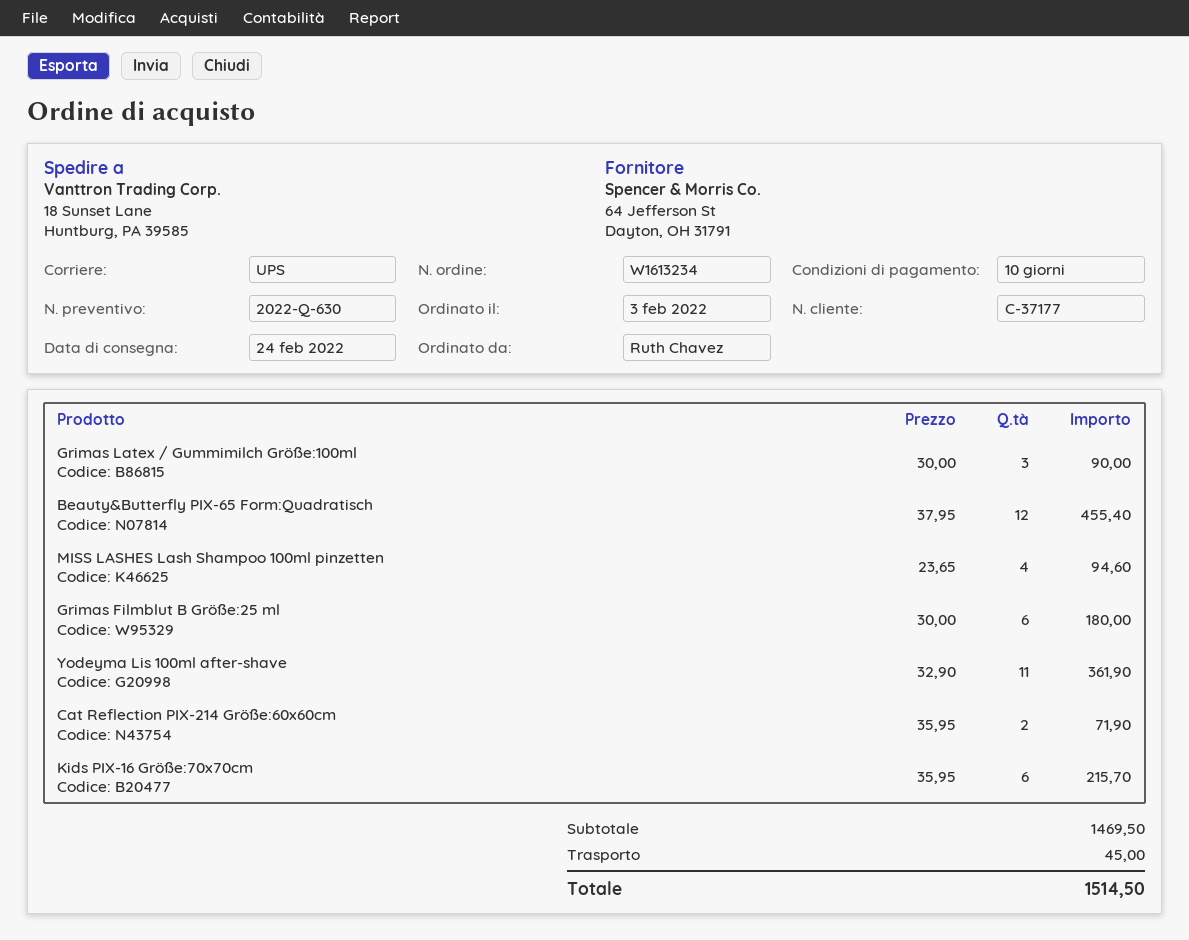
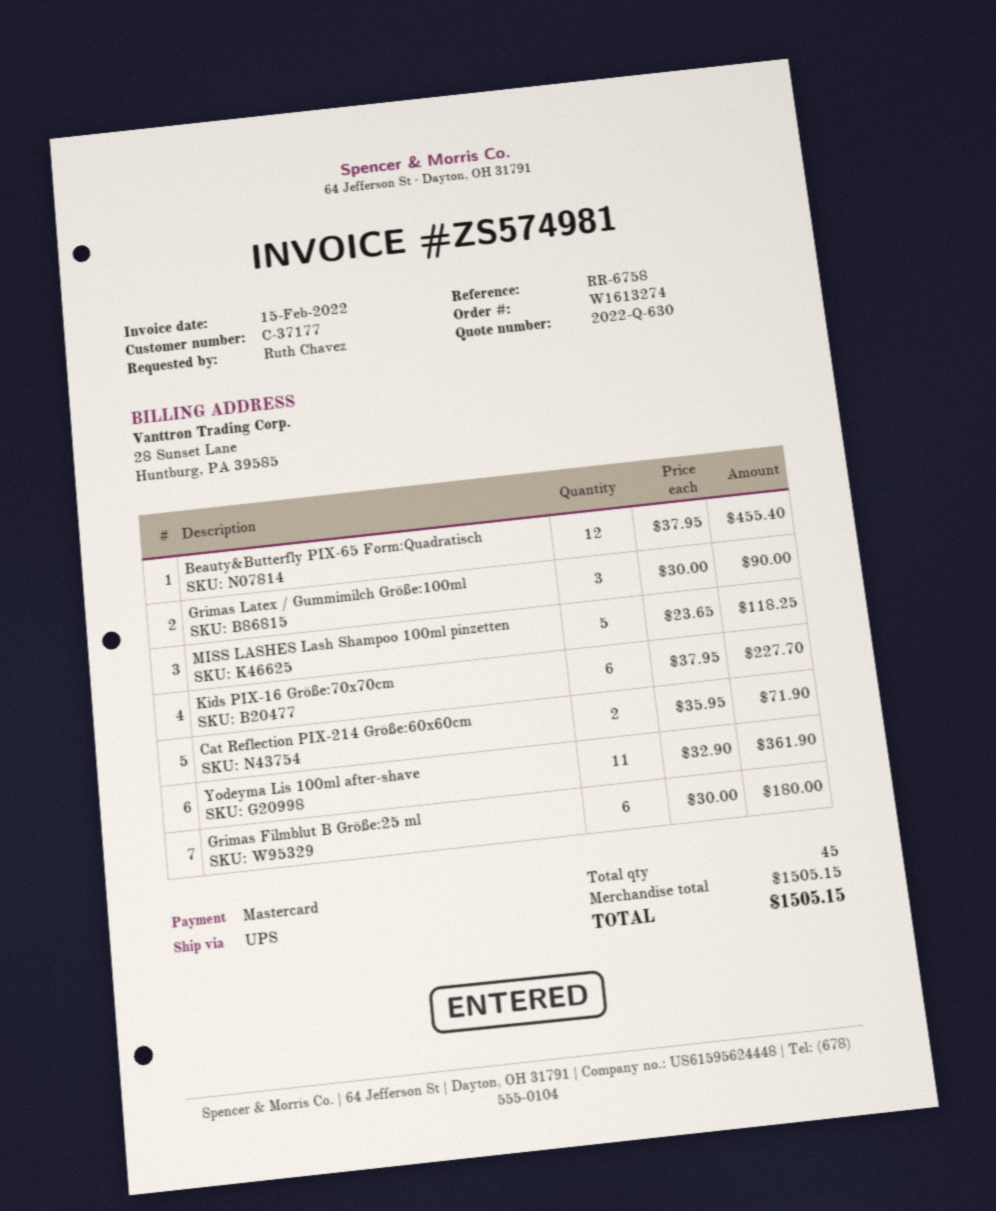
order number: W1613234 -> W1613274
MISS LASHES Lash Shampoo 100ml pinzetten: 4 x 23.65 = 94.60 -> 5 x 23.65 = 118.25
Kids PIX-16 Größe:70x70cm: 6 x 35.95 = 215.70 -> 6 x 37.95 = 227.70
subtotal: 1469.50 -> 1505.15
shipping: 45.00 -> none
total: 1514.50 -> 1505.15

